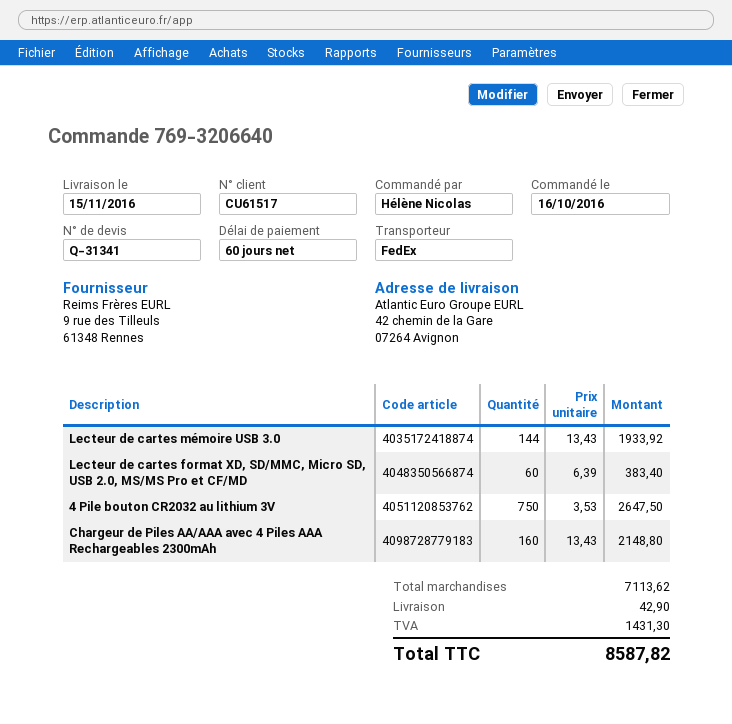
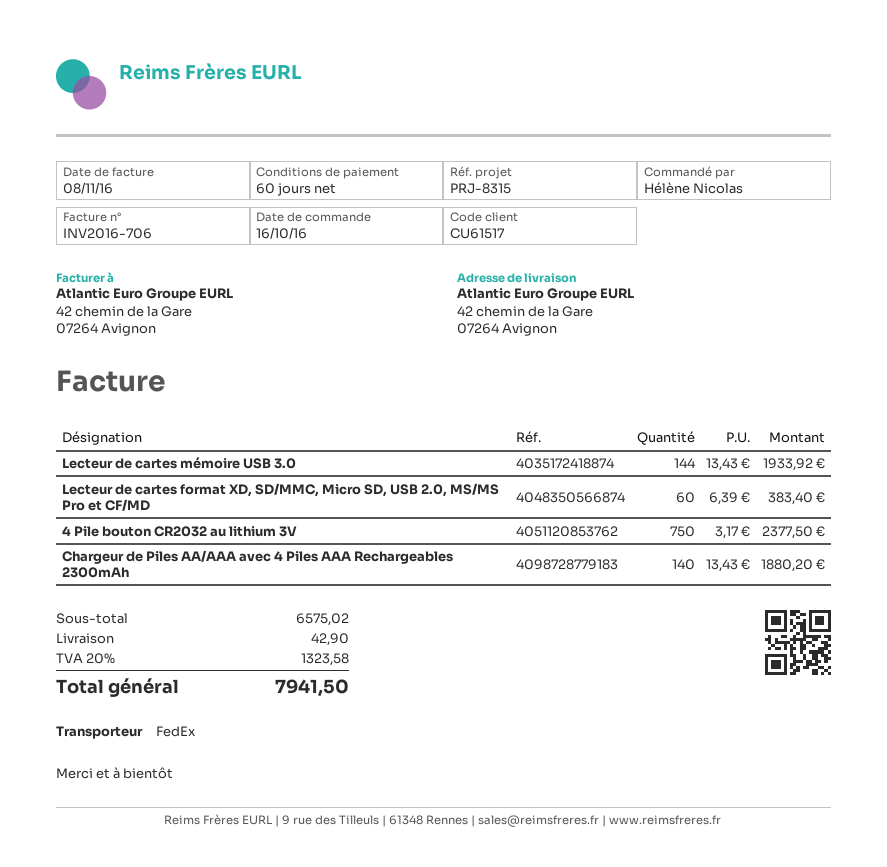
4 Pile bouton CR2032 au lithium 3V: 750 x 3.53 = 2647.50 -> 750 x 3.17 = 2377.50
Chargeur de Piles AA/AAA avec 4 Piles AAA Rechargeables 2300mAh: 160 x 13.43 = 2148.80 -> 140 x 13.43 = 1880.20
subtotal: 7113.62 -> 6575.02
tax: 1431.30 -> 1323.58
total: 8587.82 -> 7941.50

